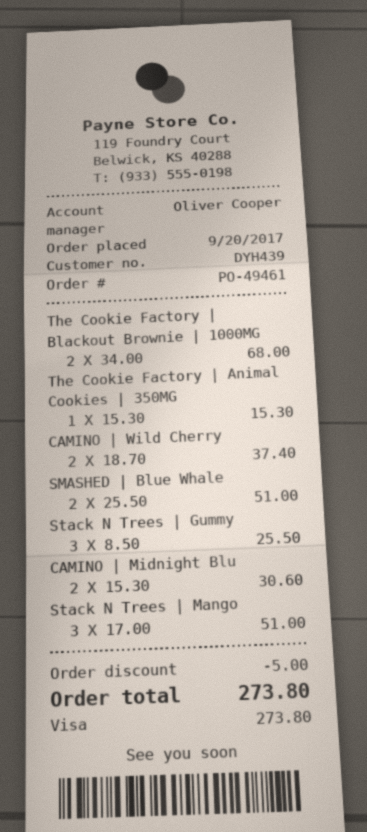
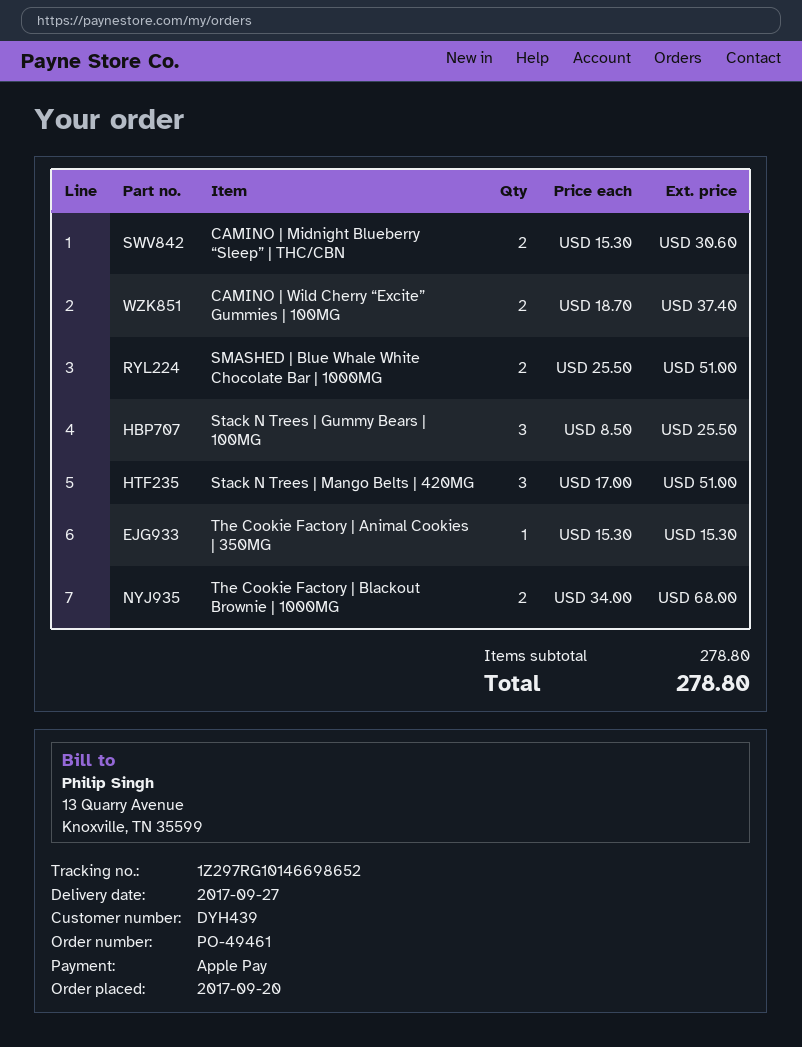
payment method: Visa -> Apple Pay
discount: 5.00 -> none
total: 273.80 -> 278.80

